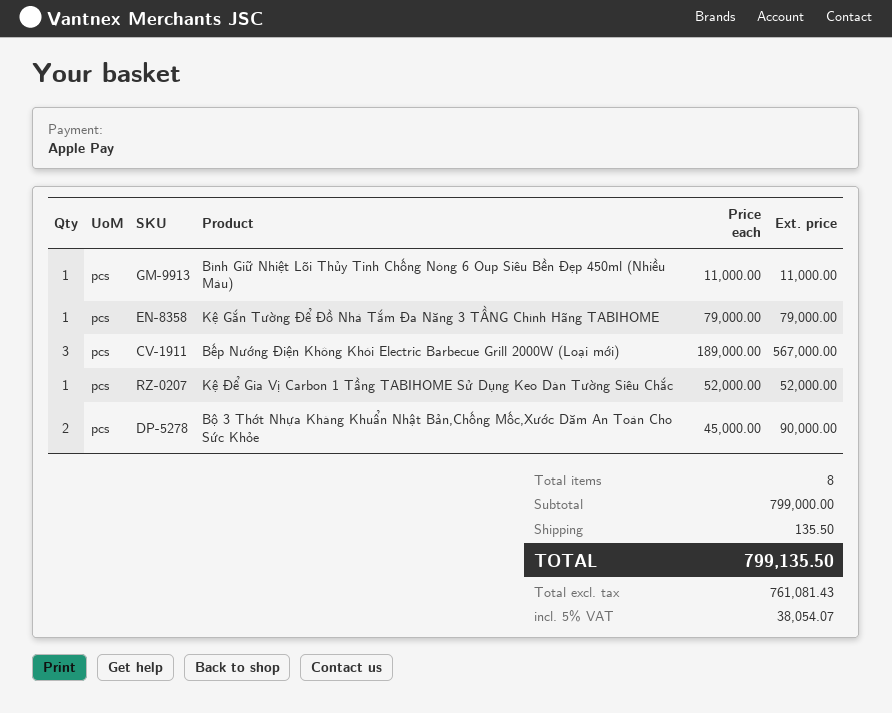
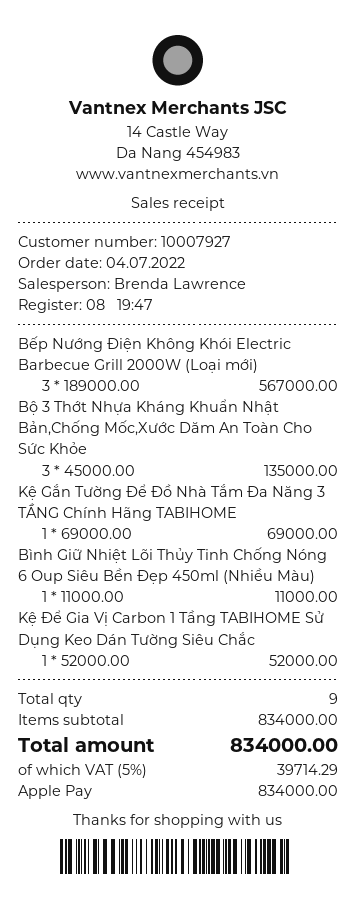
Kệ Gắn Tường Để Đồ Nhà Tắm Đa Năng 3 TẦNG Chính Hãng TABIHOME: 1 x 79000.00 = 79000.00 -> 1 x 69000.00 = 69000.00
Bộ 3 Thớt Nhựa Kháng Khuẩn Nhật Bản,Chống Mốc,Xước Dăm An Toàn Cho Sức Khỏe: 2 x 45000.00 = 90000.00 -> 3 x 45000.00 = 135000.00
total quantity: 8 -> 9
subtotal: 799000.00 -> 834000.00
shipping: 135.50 -> none
tax: 5% = 38054.07 -> 5% = 39714.29
total: 799135.50 -> 834000.00

